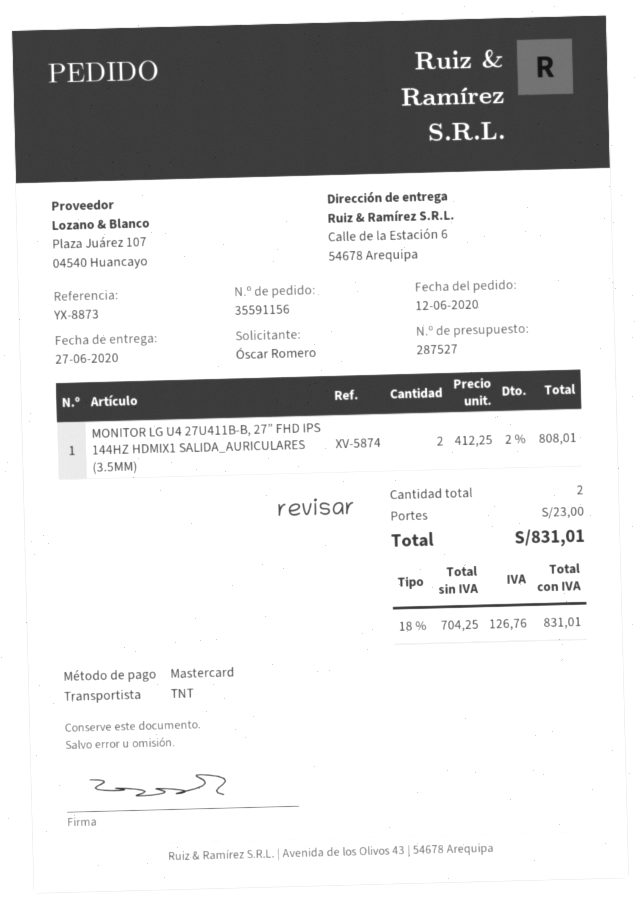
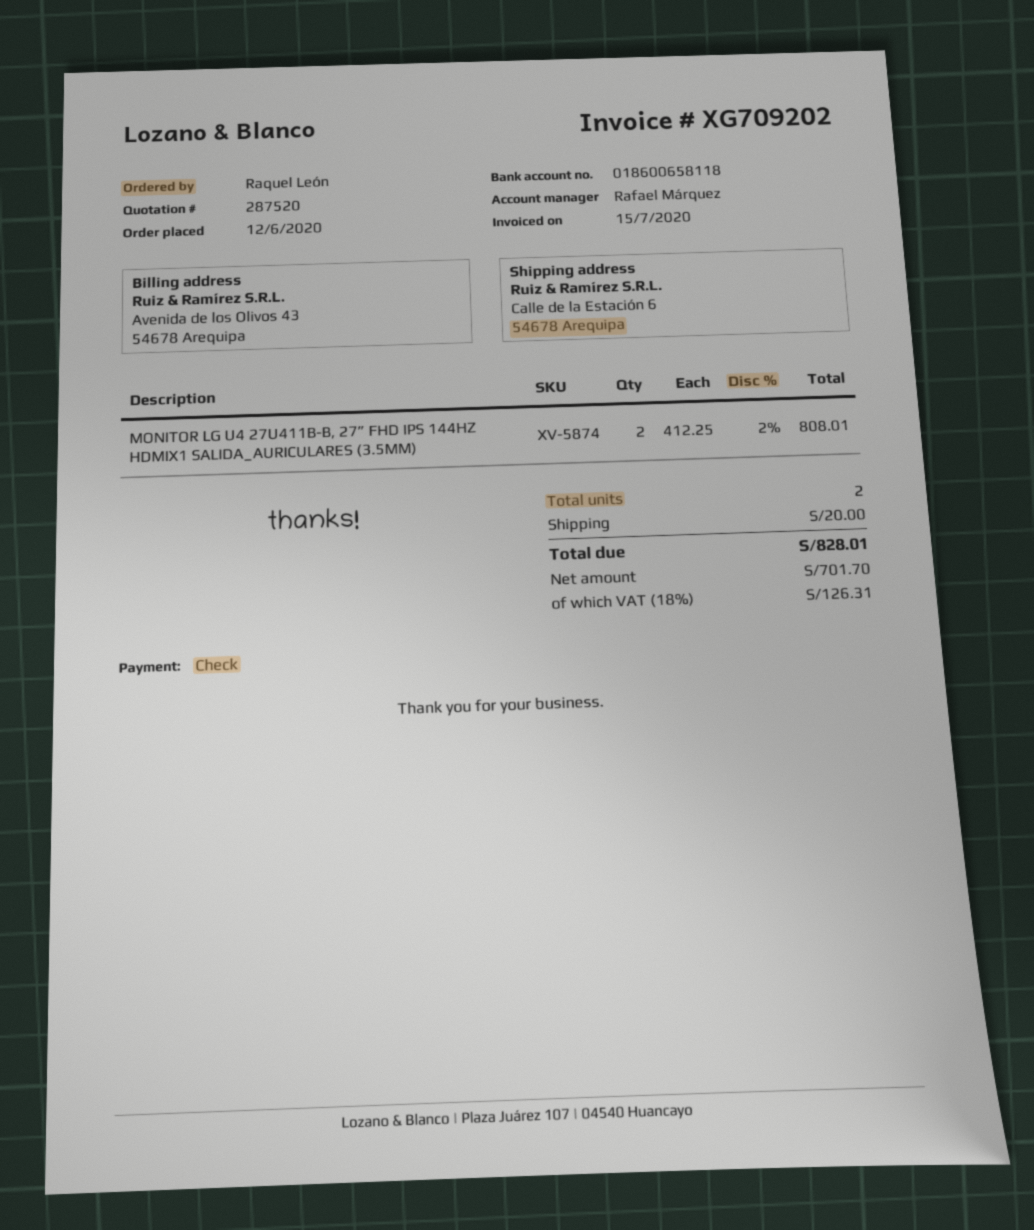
quote number: 287527 -> 287520
ordered by: Óscar Romero -> Raquel León
payment method: Mastercard -> cheque
shipping: 23.00 -> 20.00
net: 704.25 -> 701.70
tax: 18% = 126.76 -> 18% = 126.31
total: 831.01 -> 828.01

